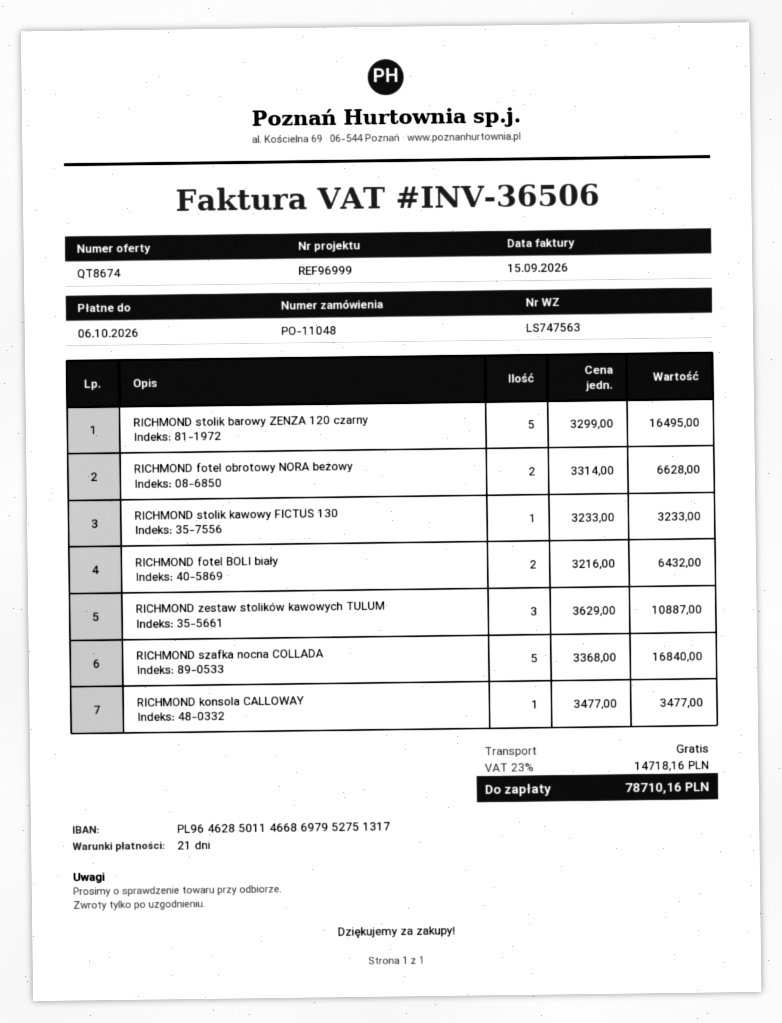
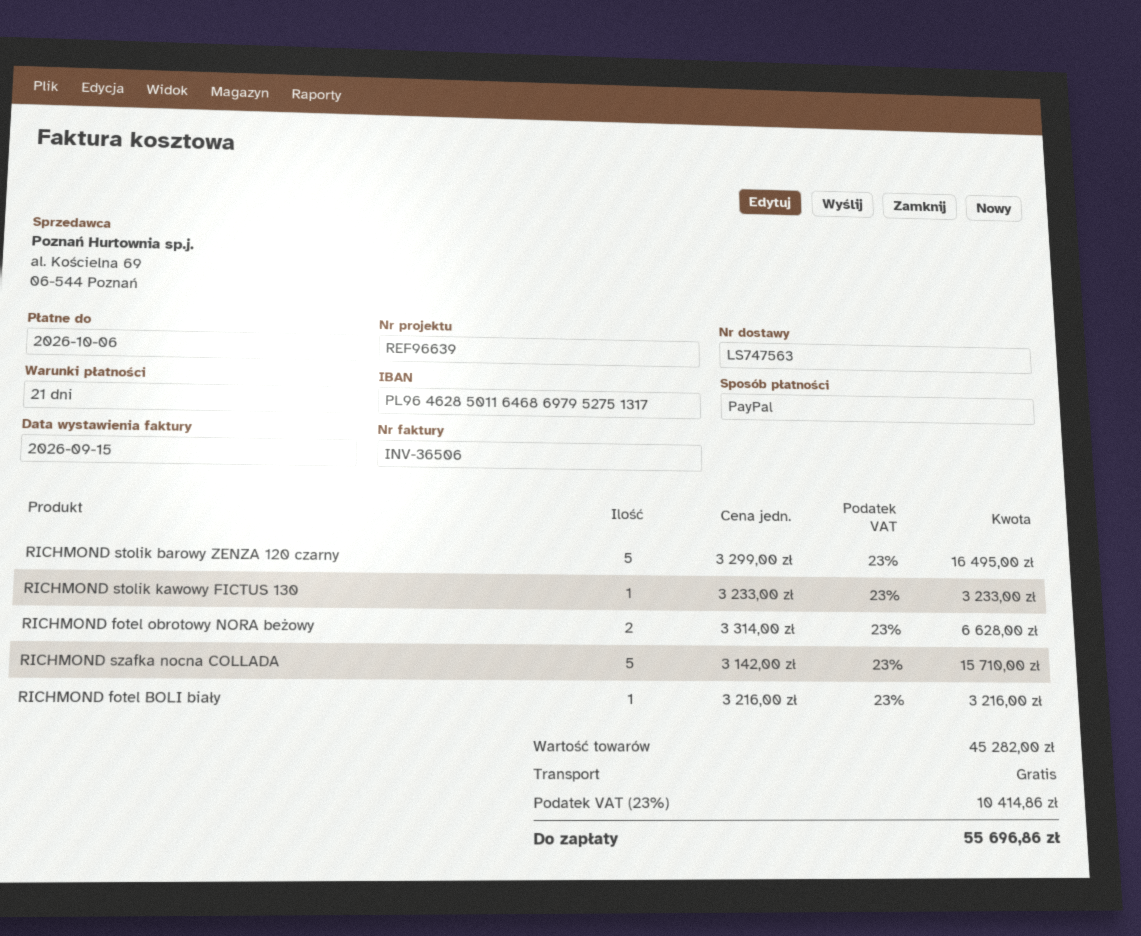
reference: REF96999 -> REF96639
bank account: PL96462850114668697952751317 -> PL96462850116468697952751317
RICHMOND fotel BOLI biały: 2 x 3216.00 = 6432.00 -> 1 x 3216.00 = 3216.00
RICHMOND zestaw stolików kawowych TULUM: 3 x 3629.00 = 10887.00 -> none
RICHMOND szafka nocna COLLADA: 5 x 3368.00 = 16840.00 -> 5 x 3142.00 = 15710.00
RICHMOND konsola CALLOWAY: 1 x 3477.00 = 3477.00 -> none
tax: 23% = 14718.16 -> 23% = 10414.86
total: 78710.16 -> 55696.86

